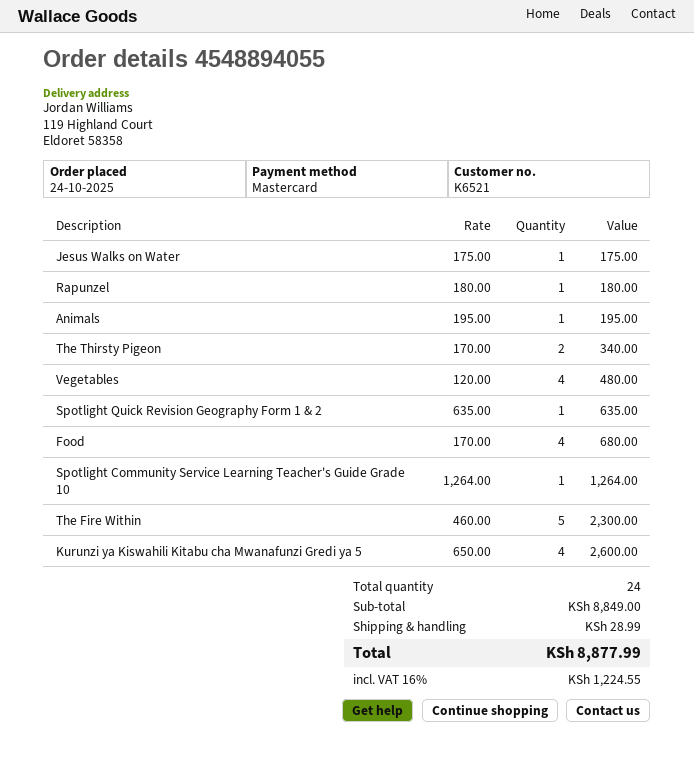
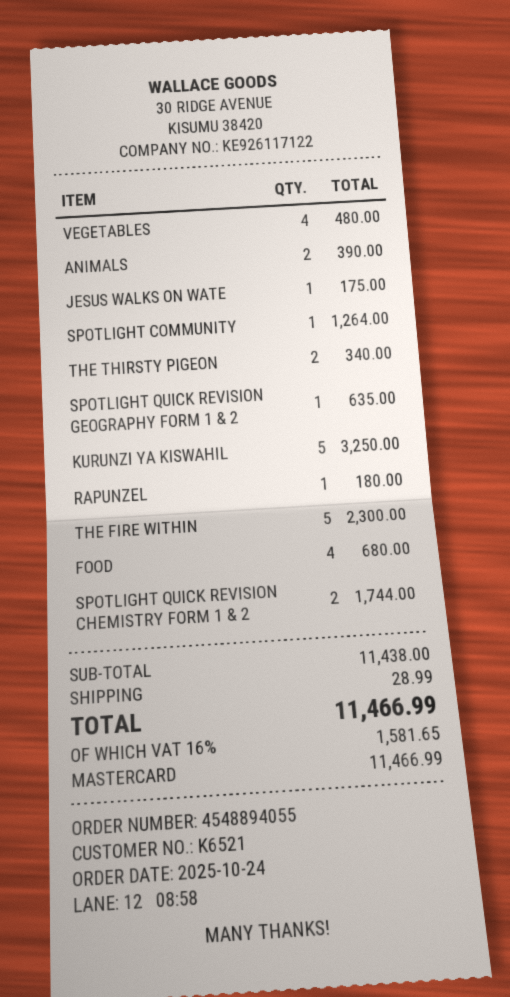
Animals: 1 for 195.00 -> 2 for 390.00
Kurunzi ya Kiswahili Kitabu cha Mwanafunzi Gredi ya 5: 4 for 2600.00 -> 5 for 3250.00
SPOTLIGHT QUICK REVISION CHEMISTRY FORM 1 & 2: none -> 2 for 1744.00
subtotal: 8849.00 -> 11438.00
tax: 16% = 1224.55 -> 16% = 1581.65
total: 8877.99 -> 11466.99

